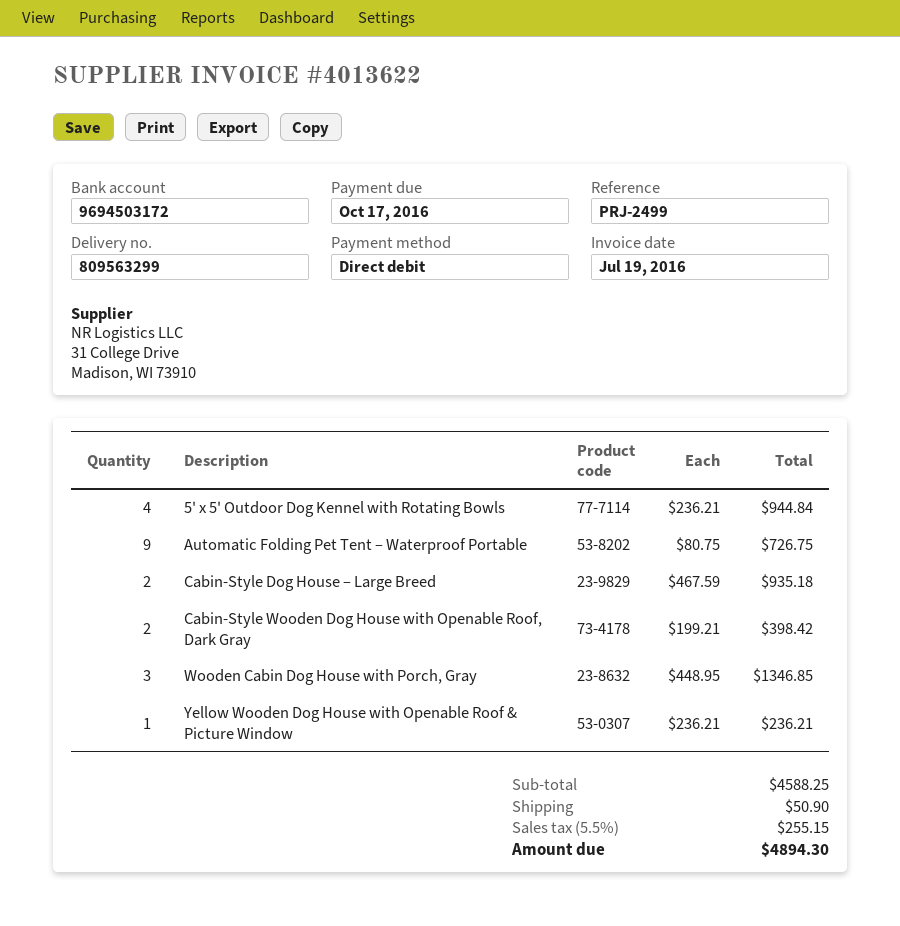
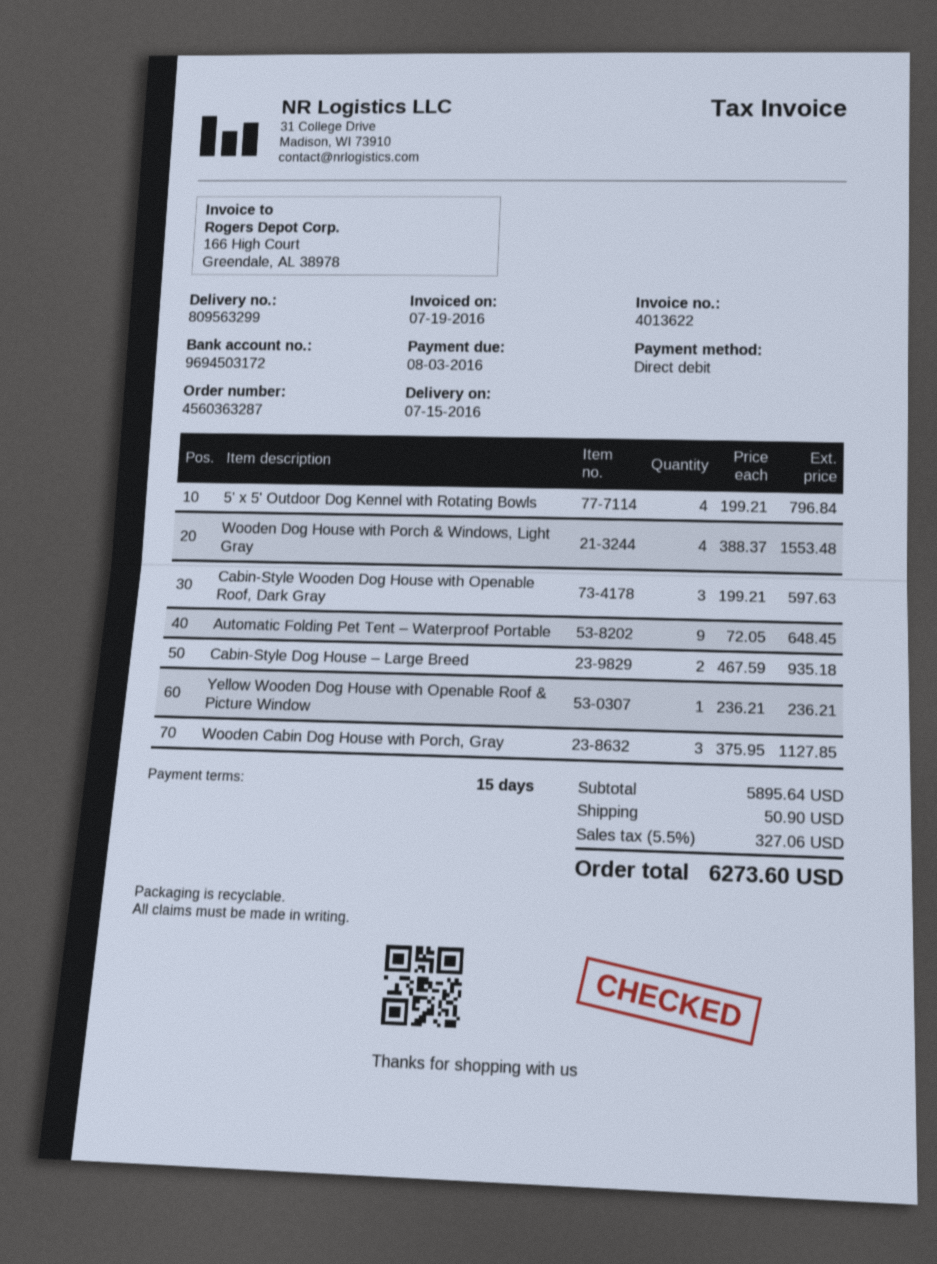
due date: 2016-10-17 -> 2016-08-03
5' x 5' Outdoor Dog Kennel with Rotating Bowls: 4 x 236.21 = 944.84 -> 4 x 199.21 = 796.84
Automatic Folding Pet Tent – Waterproof Portable: 9 x 80.75 = 726.75 -> 9 x 72.05 = 648.45
Cabin-Style Wooden Dog House with Openable Roof, Dark Gray: 2 x 199.21 = 398.42 -> 3 x 199.21 = 597.63
Wooden Cabin Dog House with Porch, Gray: 3 x 448.95 = 1346.85 -> 3 x 375.95 = 1127.85
Wooden Dog House with Porch & Windows, Light Gray: none -> 4 x 388.37 = 1553.48
subtotal: 4588.25 -> 5895.64
tax: 5.5% = 255.15 -> 5.5% = 327.06
total: 4894.30 -> 6273.60

